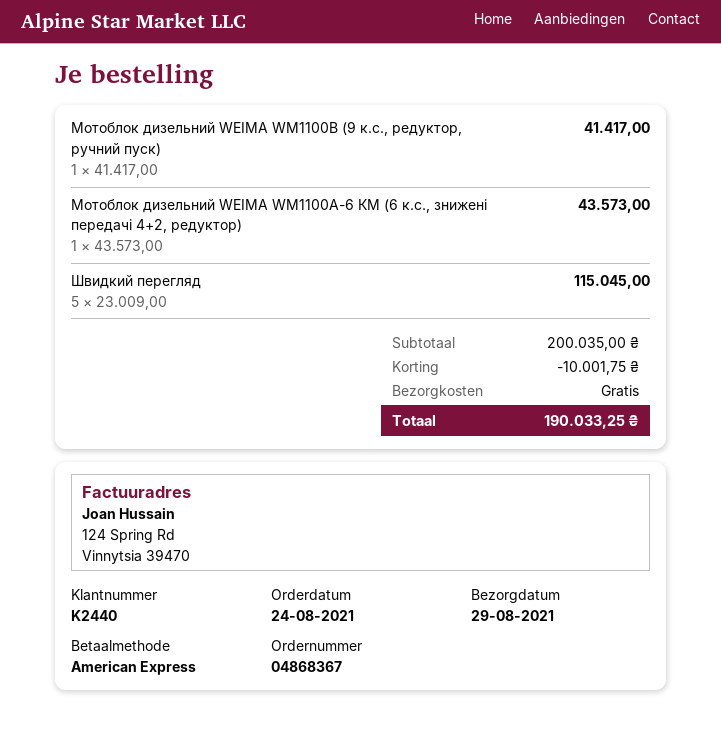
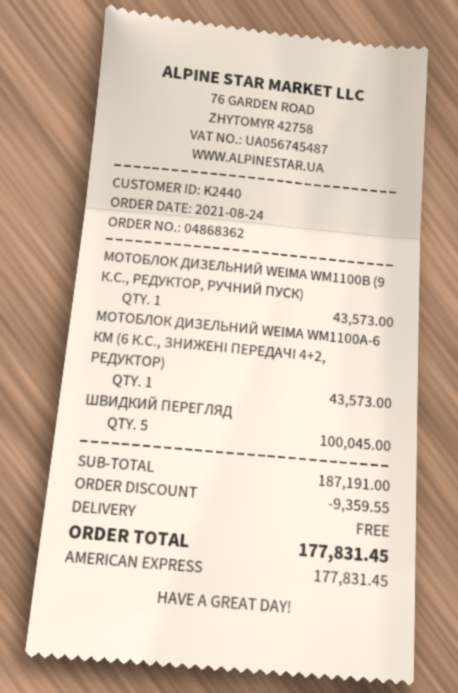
order number: 04868367 -> 04868362
Мотоблок дизельний WEIMA WM1100B (9 к.с., редуктор, ручний пуск): 1 for 41417.00 -> 1 for 43573.00
Швидкий перегляд: 5 for 115045.00 -> 5 for 100045.00
subtotal: 200035.00 -> 187191.00
discount: 10001.75 -> 9359.55
total: 190033.25 -> 177831.45

